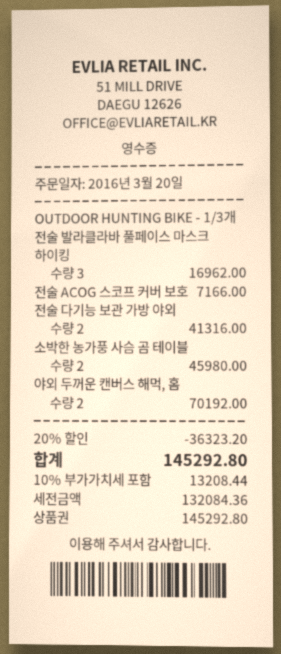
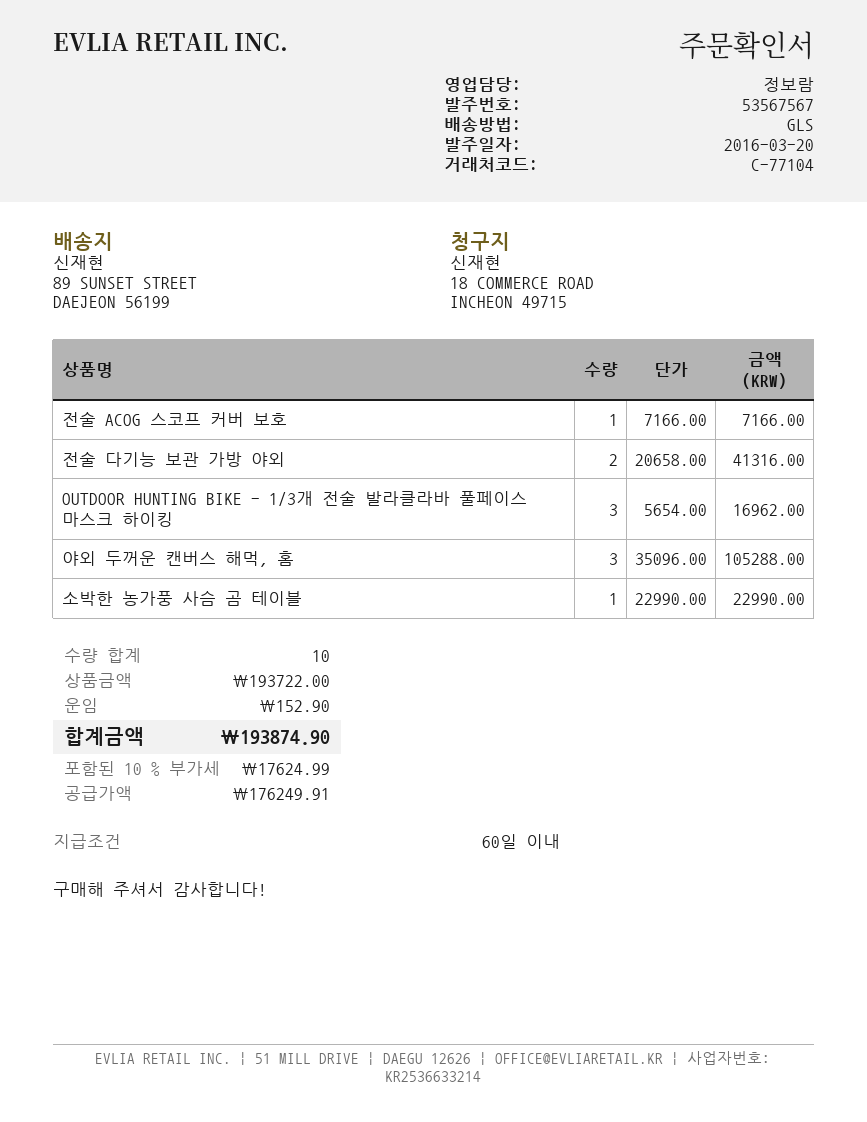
소박한 농가풍 사슴 곰 테이블: 2 for 45980.00 -> 1 for 22990.00
야외 두꺼운 캔버스 해먹, 홈: 2 for 70192.00 -> 3 for 105288.00
discount: 20% = 36323.20 -> none
shipping: none -> 152.90
net: 132084.36 -> 176249.91
tax: 10% = 13208.44 -> 10% = 17624.99
total: 145292.80 -> 193874.90

